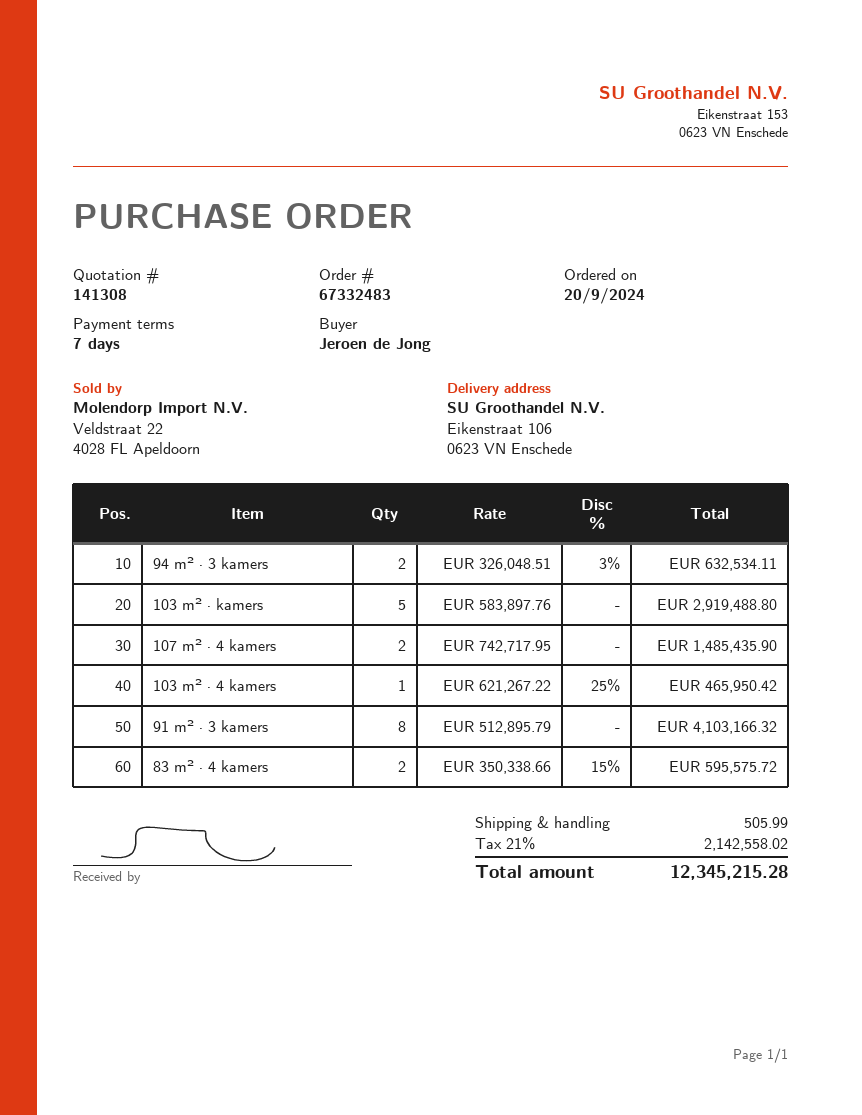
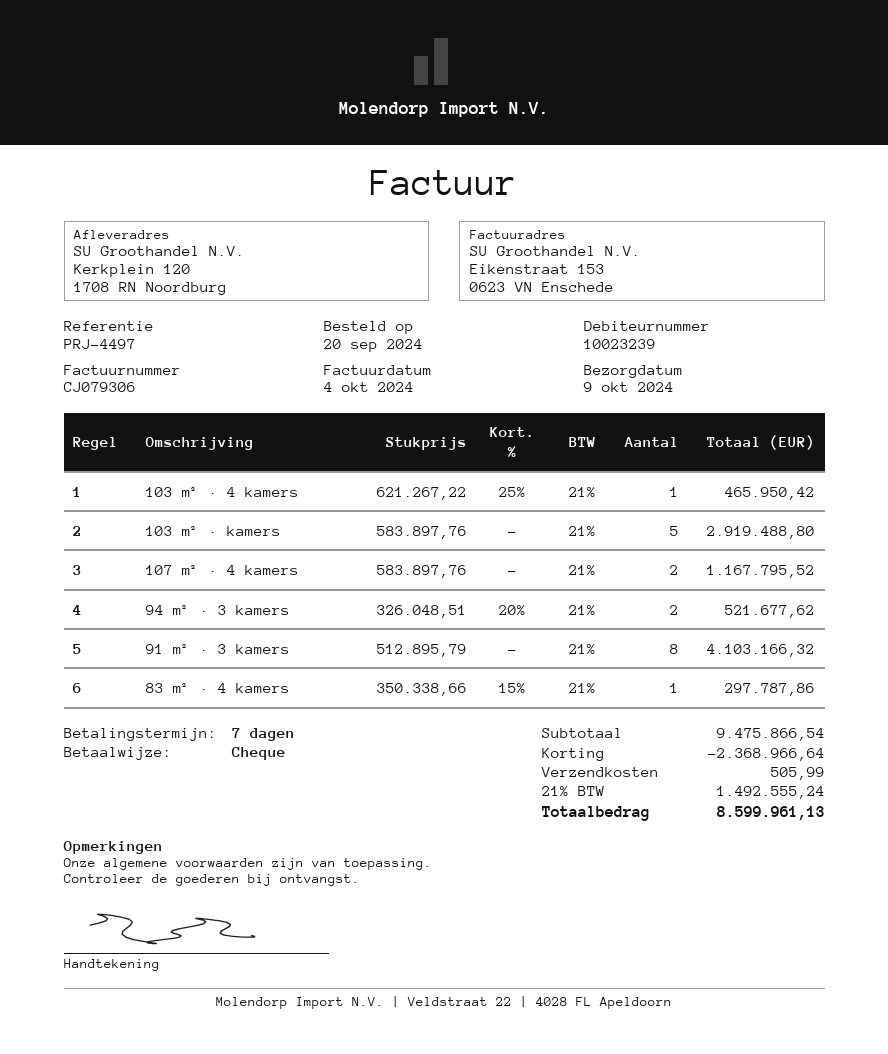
ship to: Eikenstraat 106, 0623 VN Enschede -> Kerkplein 120, 1708 RN Noordburg
94 m² · 3 kamers: 2 x 326048.51 - 3% = 632534.11 -> 2 x 326048.51 - 20% = 521677.62
107 m² · 4 kamers: 2 x 742717.95 = 1485435.90 -> 2 x 583897.76 = 1167795.52
83 m² · 4 kamers: 2 x 350338.66 - 15% = 595575.72 -> 1 x 350338.66 - 15% = 297787.86
discount: none -> 2368966.64
tax: 21% = 2142558.02 -> 21% = 1492555.24
total: 12345215.28 -> 8599961.13

